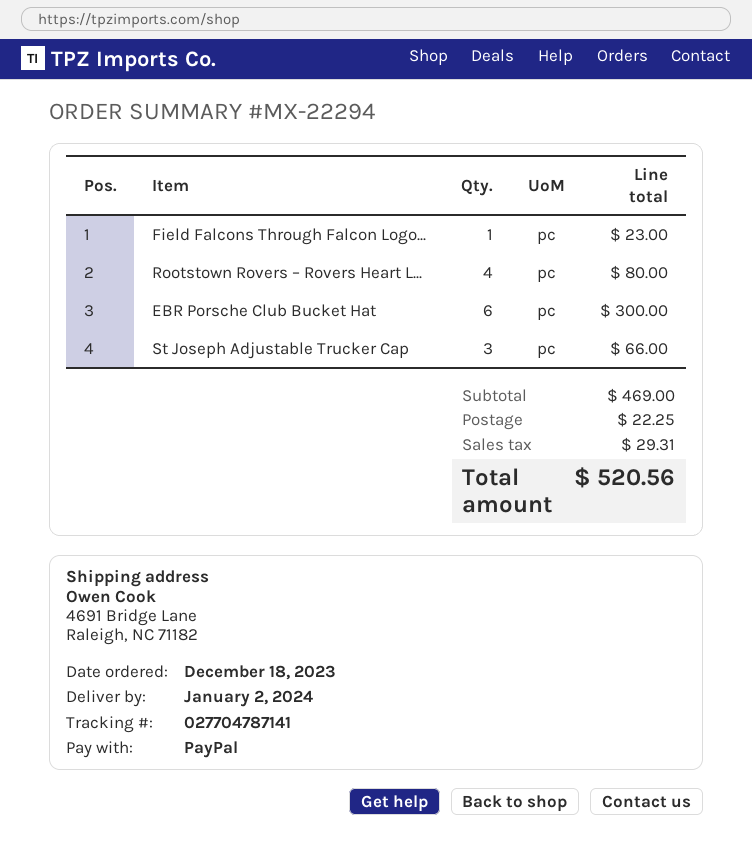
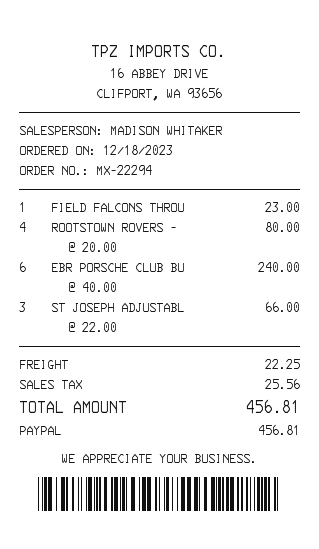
EBR Porsche Club Bucket Hat: 6 for 300.00 -> 6 for 240.00
tax: 29.31 -> 25.56
total: 520.56 -> 456.81

